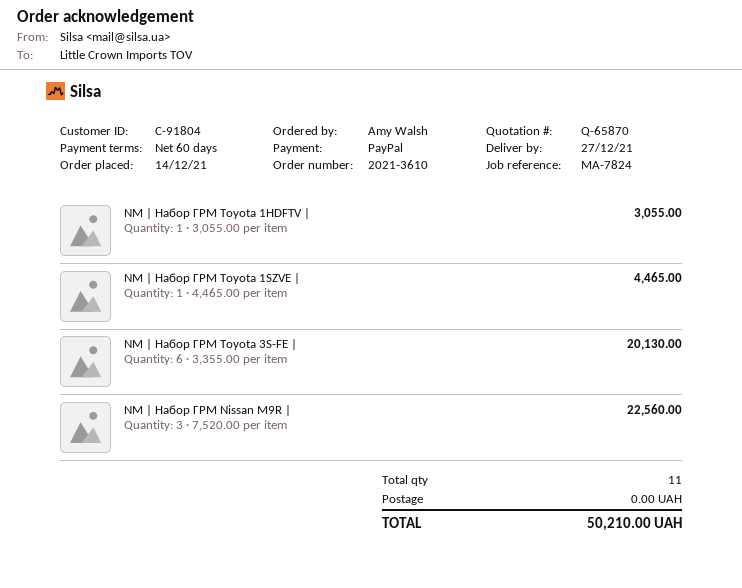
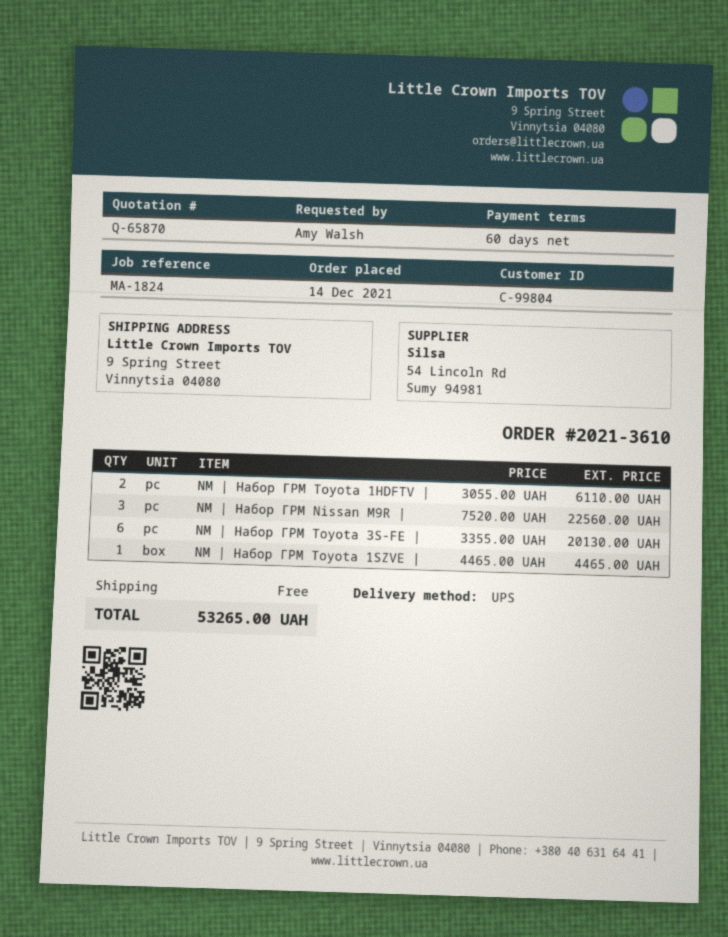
customer number: C-91804 -> C-99804
reference: MA-7824 -> MA-1824
NM | Набор ГРМ Toyota 1HDFTV |: 1 x 3055.00 = 3055.00 -> 2 x 3055.00 = 6110.00
total: 50210.00 -> 53265.00

